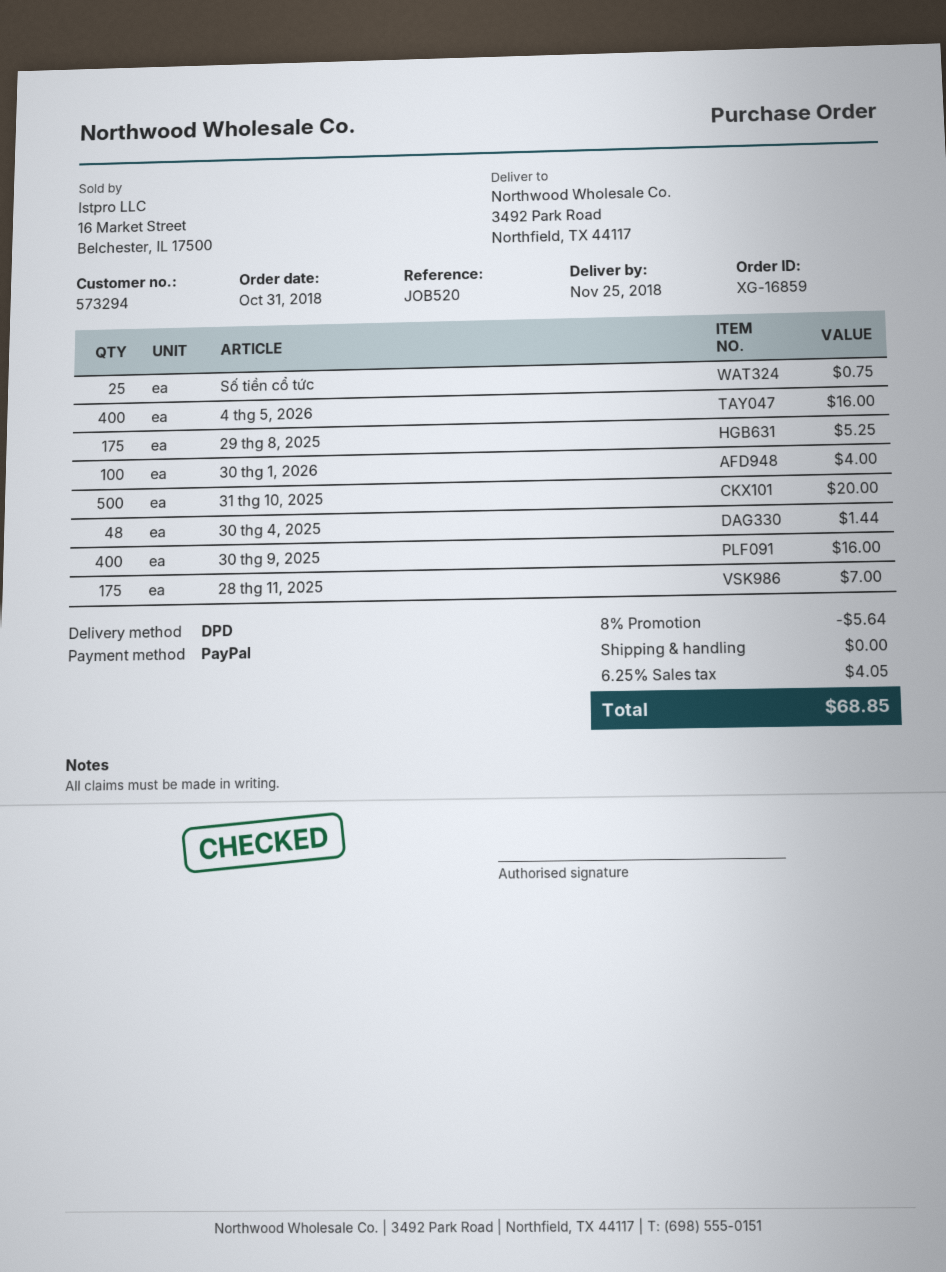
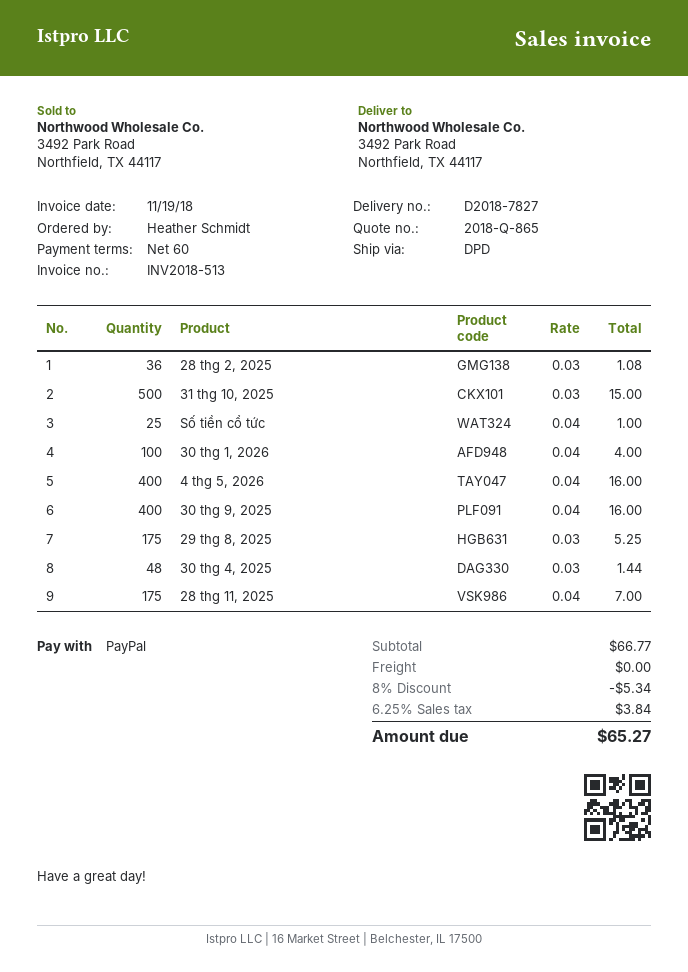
Số tiền cổ tức: 25 for 0.75 -> 25 for 1.00
31 thg 10, 2025: 500 for 20.00 -> 500 for 15.00
28 thg 2, 2025: none -> 36 for 1.08
discount: 8% = 5.64 -> 8% = 5.34
tax: 6.25% = 4.05 -> 6.25% = 3.84
total: 68.85 -> 65.27

